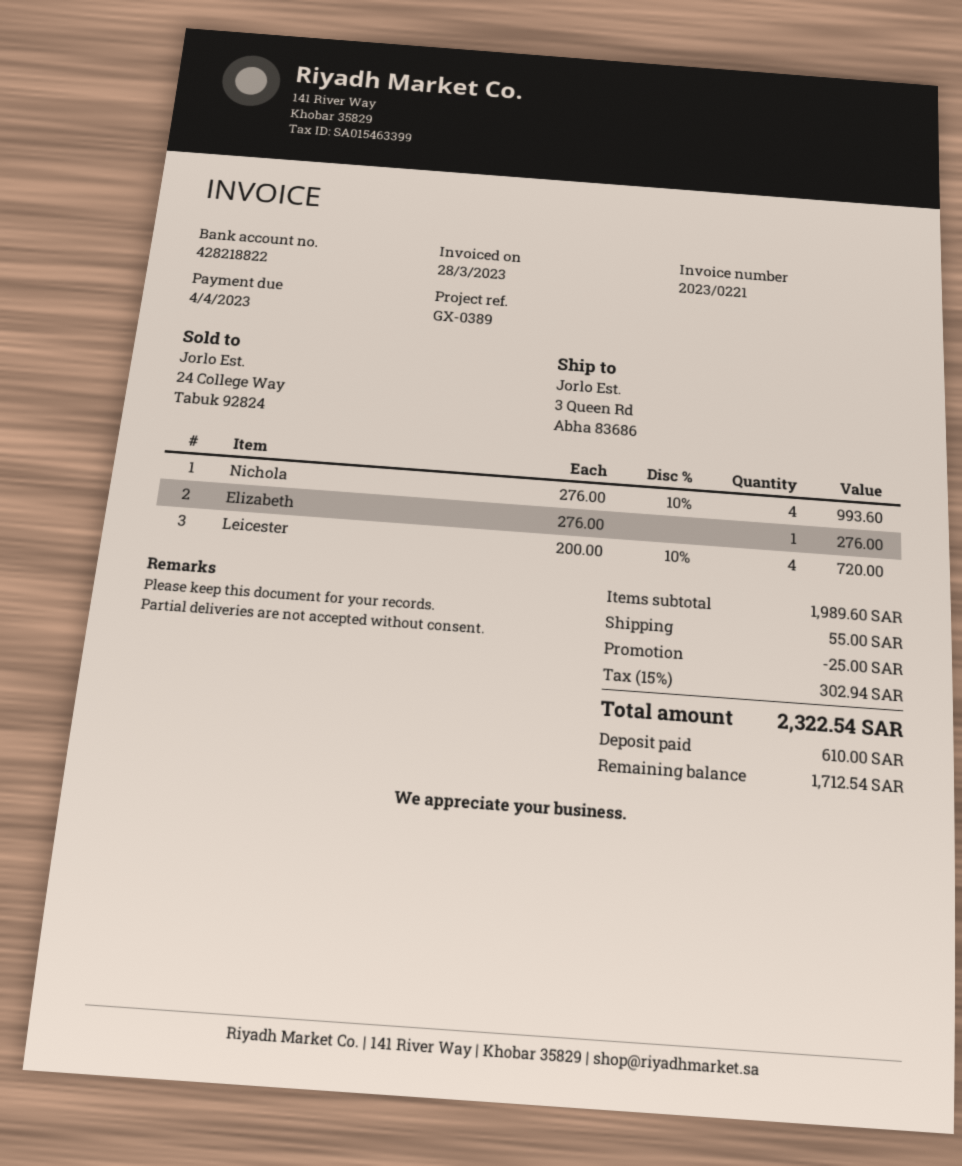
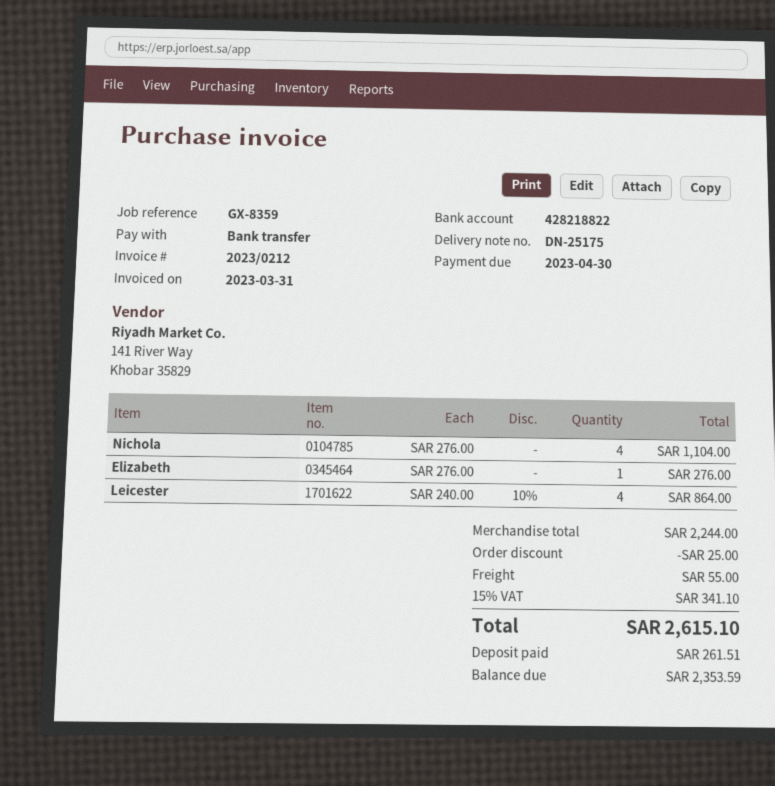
invoice number: 2023/0221 -> 2023/0212
invoice date: 2023-03-28 -> 2023-03-31
due date: 2023-04-04 -> 2023-04-30
reference: GX-0389 -> GX-8359
Nichola: 4 x 276.00 - 10% = 993.60 -> 4 x 276.00 = 1104.00
Leicester: 4 x 200.00 - 10% = 720.00 -> 4 x 240.00 - 10% = 864.00
subtotal: 1989.60 -> 2244.00
tax: 15% = 302.94 -> 15% = 341.10
total: 2322.54 -> 2615.10
deposit: 610.00 -> 261.51
balance: 1712.54 -> 2353.59

